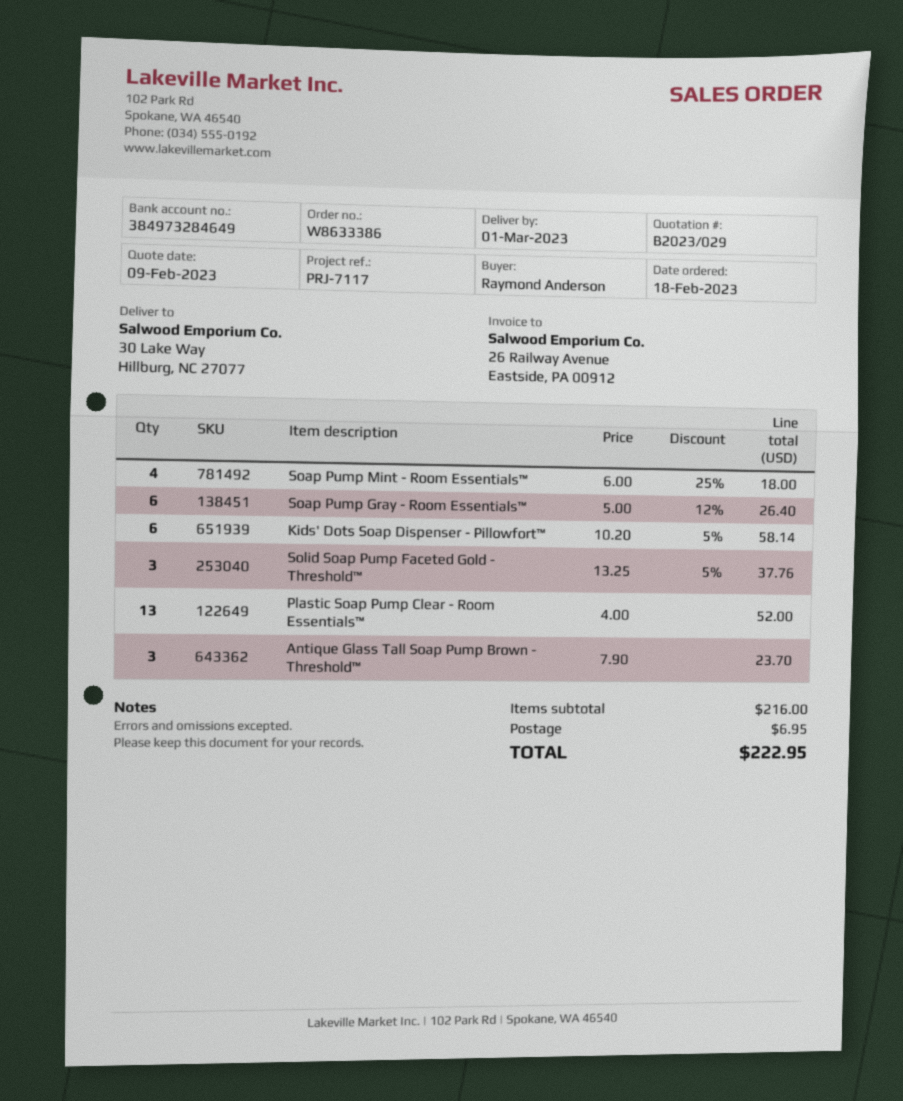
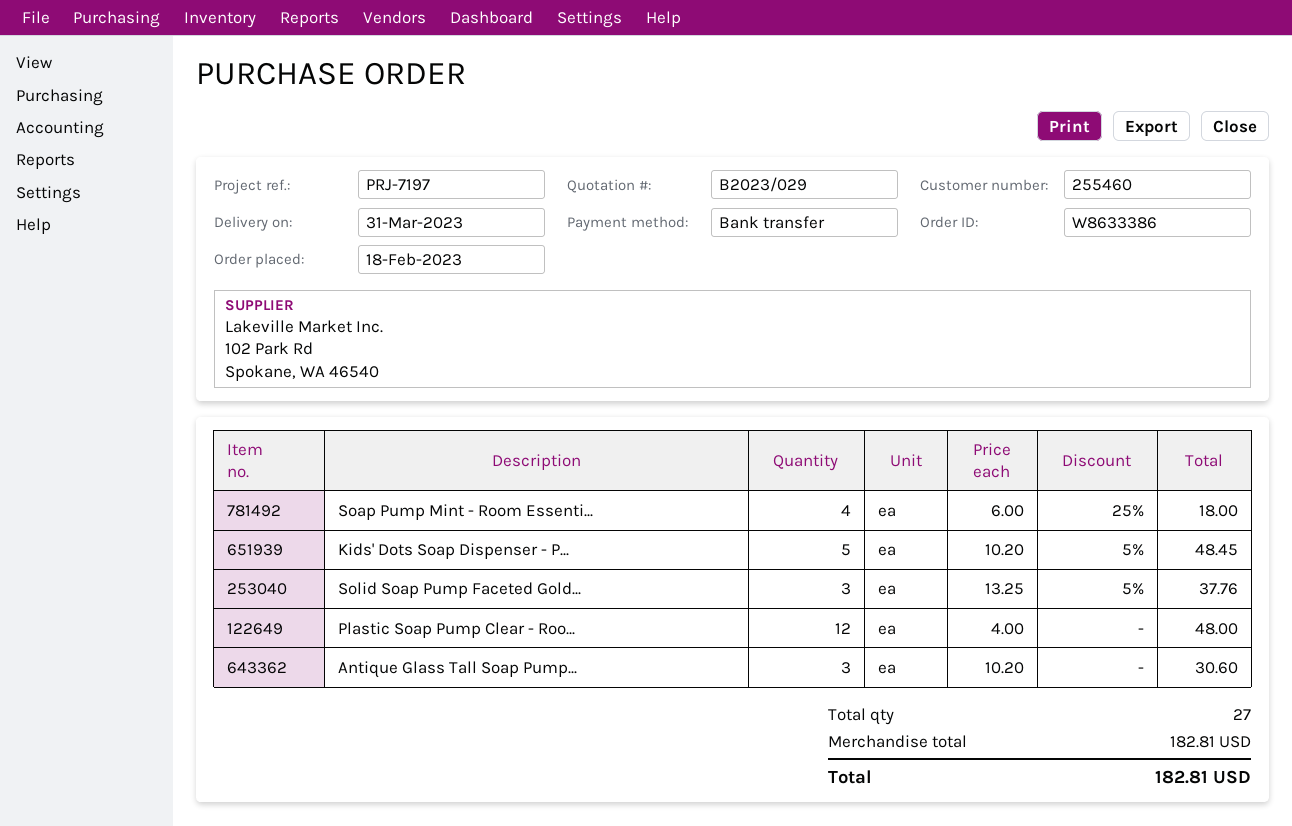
delivery date: 2023-03-01 -> 2023-03-31
reference: PRJ-7117 -> PRJ-7197
Soap Pump Gray - Room Essentials™: 6 x 5.00 - 12% = 26.40 -> none
Kids' Dots Soap Dispenser - Pillowfort™: 6 x 10.20 - 5% = 58.14 -> 5 x 10.20 - 5% = 48.45
Plastic Soap Pump Clear - Room Essentials™: 13 x 4.00 = 52.00 -> 12 x 4.00 = 48.00
Antique Glass Tall Soap Pump Brown - Threshold™: 3 x 7.90 = 23.70 -> 3 x 10.20 = 30.60
subtotal: 216.00 -> 182.81
shipping: 6.95 -> none
total: 222.95 -> 182.81

